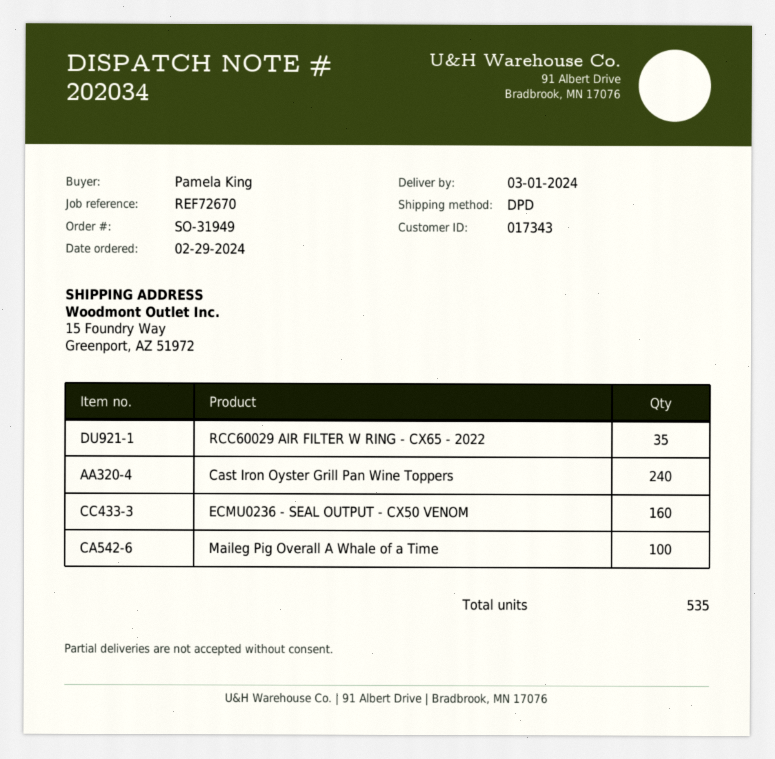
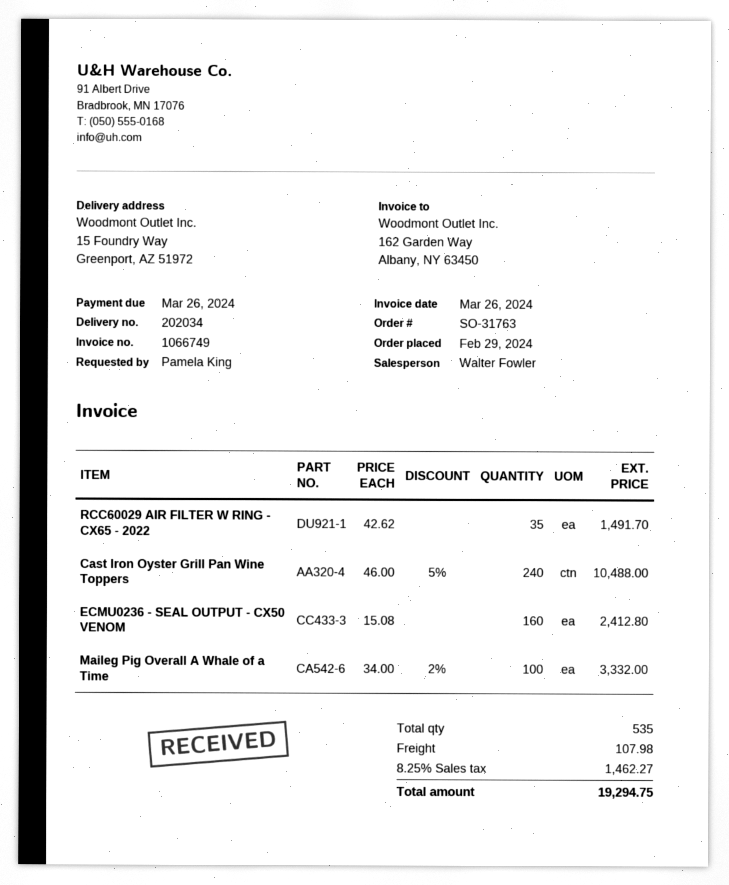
order number: SO-31949 -> SO-31763

